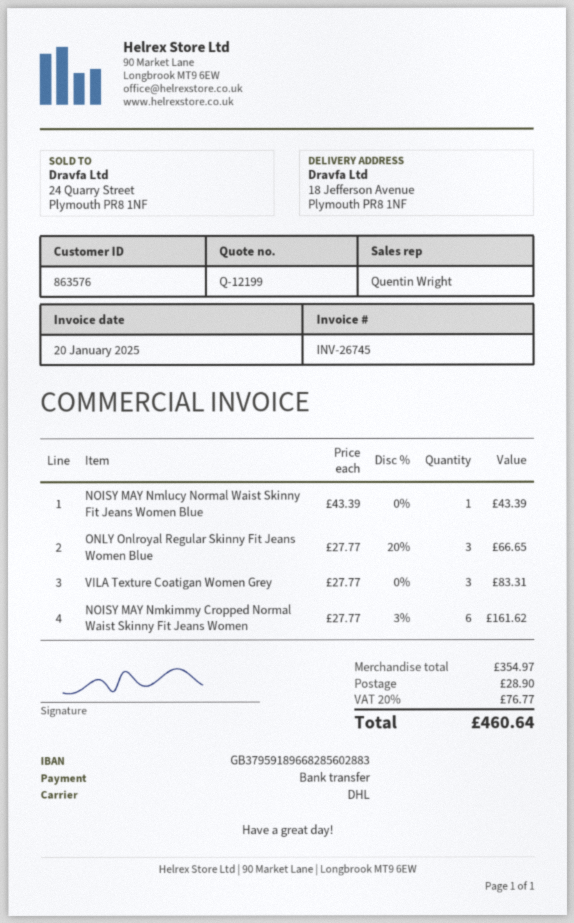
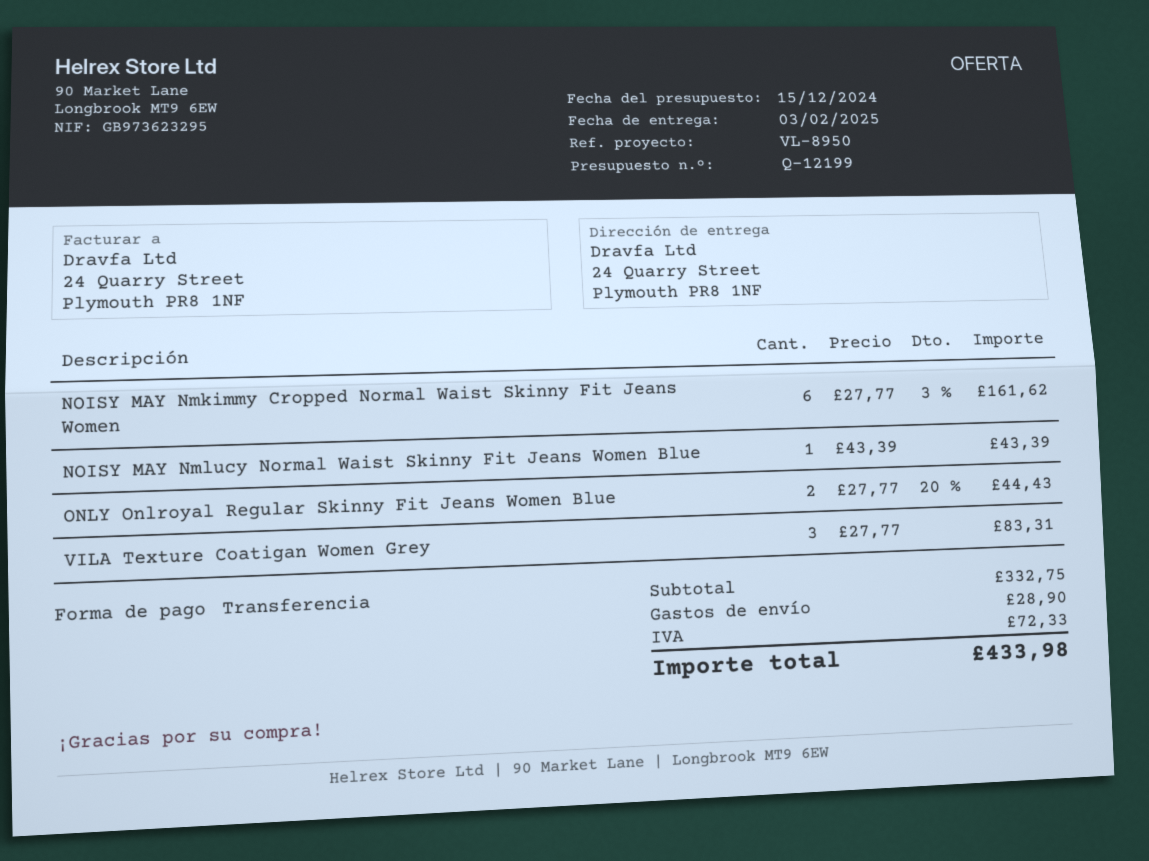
ship to: 18 Jefferson Avenue, Plymouth PR8 1NF -> 24 Quarry Street, Plymouth PR8 1NF
ONLY Onlroyal Regular Skinny Fit Jeans Women Blue: 3 x 27.77 - 20% = 66.65 -> 2 x 27.77 - 20% = 44.43
subtotal: 354.97 -> 332.75
tax: 76.77 -> 72.33
total: 460.64 -> 433.98

